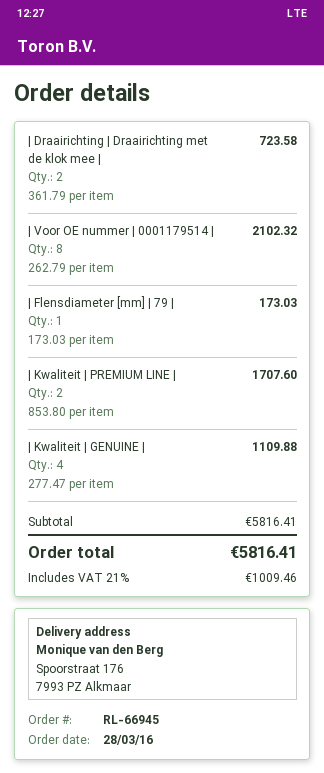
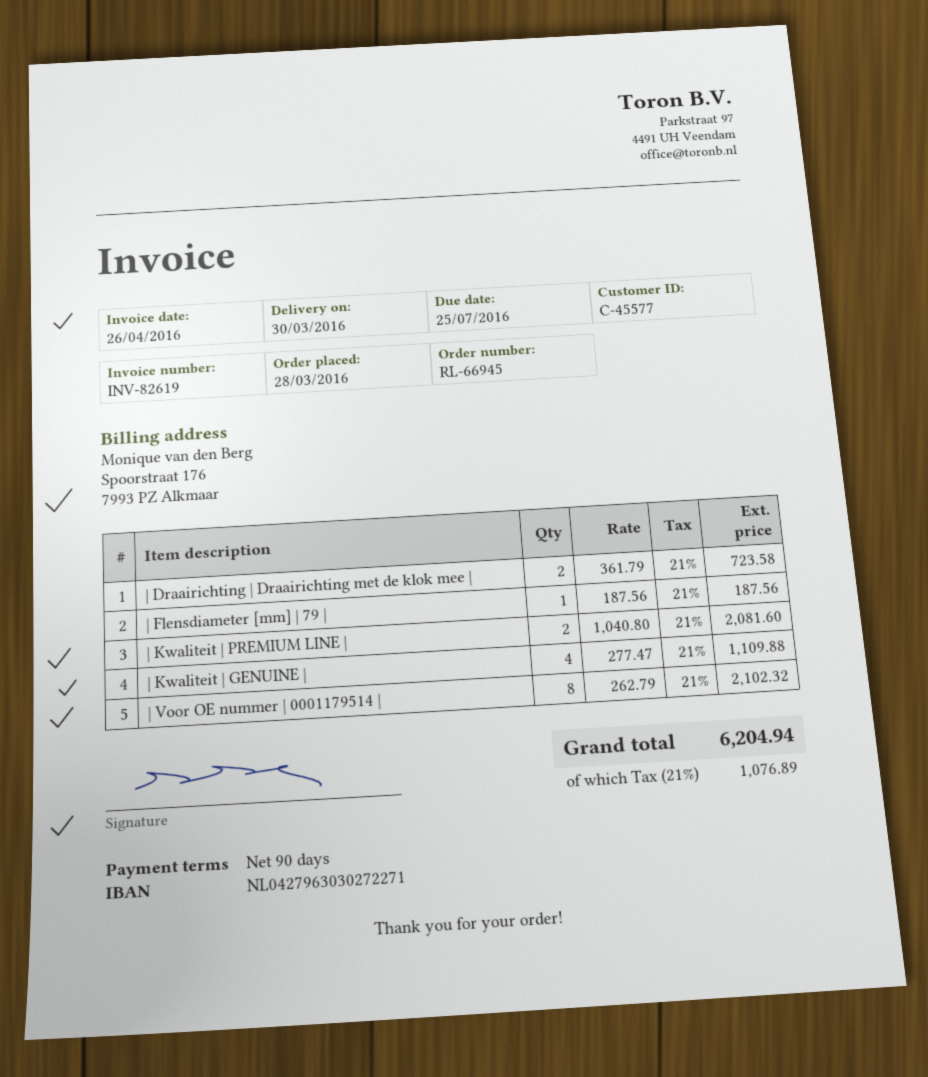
| Flensdiameter [mm] | 79 |: 1 x 173.03 = 173.03 -> 1 x 187.56 = 187.56
| Kwaliteit | PREMIUM LINE |: 2 x 853.80 = 1707.60 -> 2 x 1040.80 = 2081.60
tax: 21% = 1009.46 -> 21% = 1076.89
total: 5816.41 -> 6204.94

